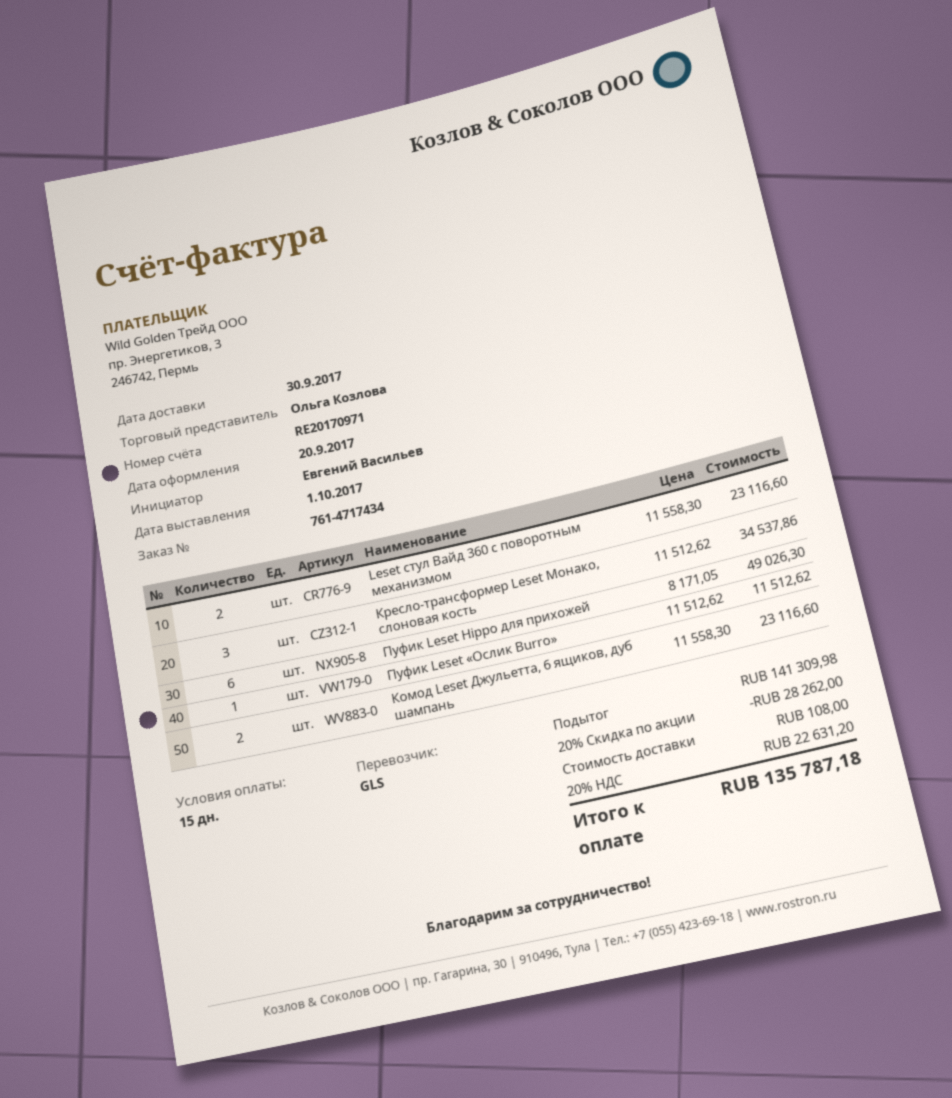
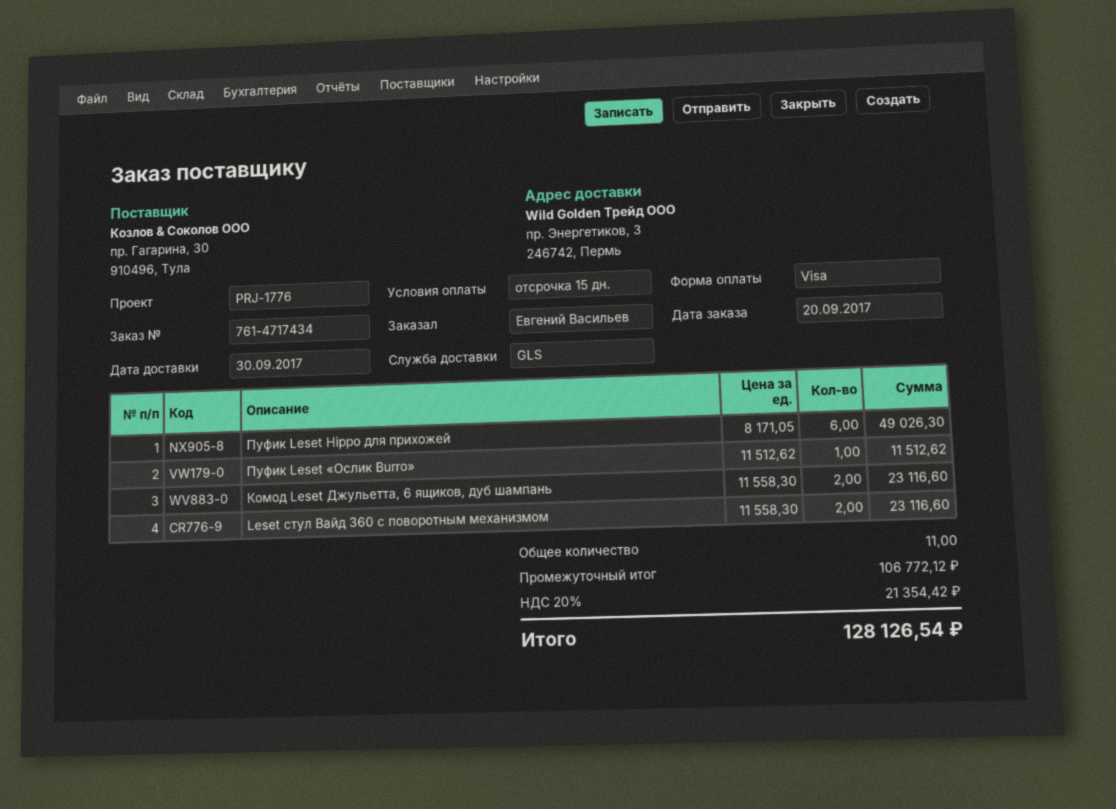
Кресло-трансформер Leset Монако, слоновая кость: 3 x 11512.62 = 34537.86 -> none
subtotal: 141309.98 -> 106772.12
discount: 20% = 28262.00 -> none
shipping: 108.00 -> none
tax: 20% = 22631.20 -> 20% = 21354.42
total: 135787.18 -> 128126.54

